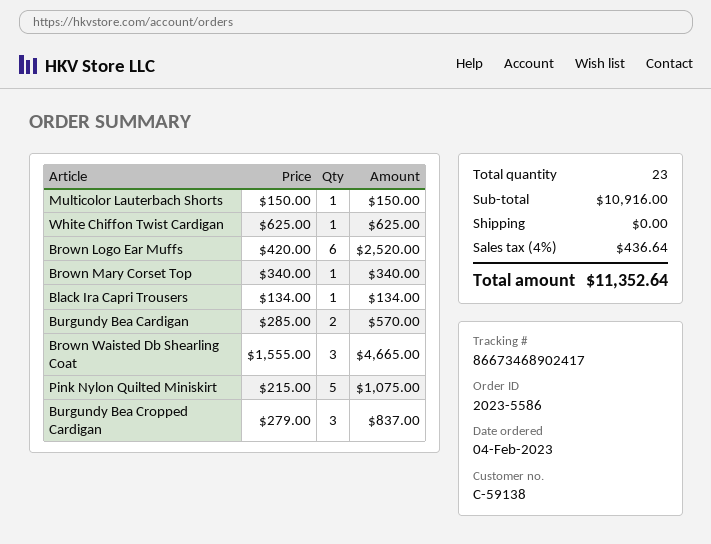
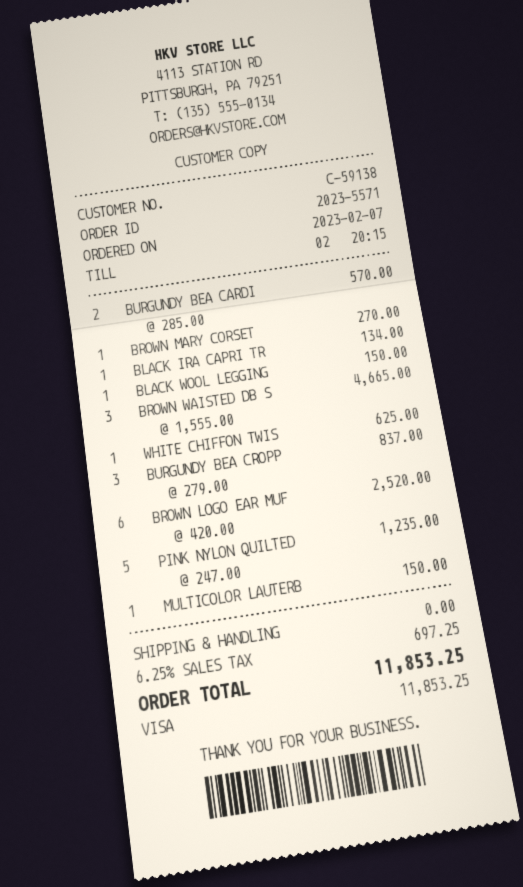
order number: 2023-5586 -> 2023-5571
order date: 2023-02-04 -> 2023-02-07
Brown Mary Corset Top: 1 x 340.00 = 340.00 -> 1 x 270.00 = 270.00
Pink Nylon Quilted Miniskirt: 5 x 215.00 = 1075.00 -> 5 x 247.00 = 1235.00
BLACK WOOL LEGGING: none -> 1 x 150.00 = 150.00
tax: 4% = 436.64 -> 6.25% = 697.25
total: 11352.64 -> 11853.25

